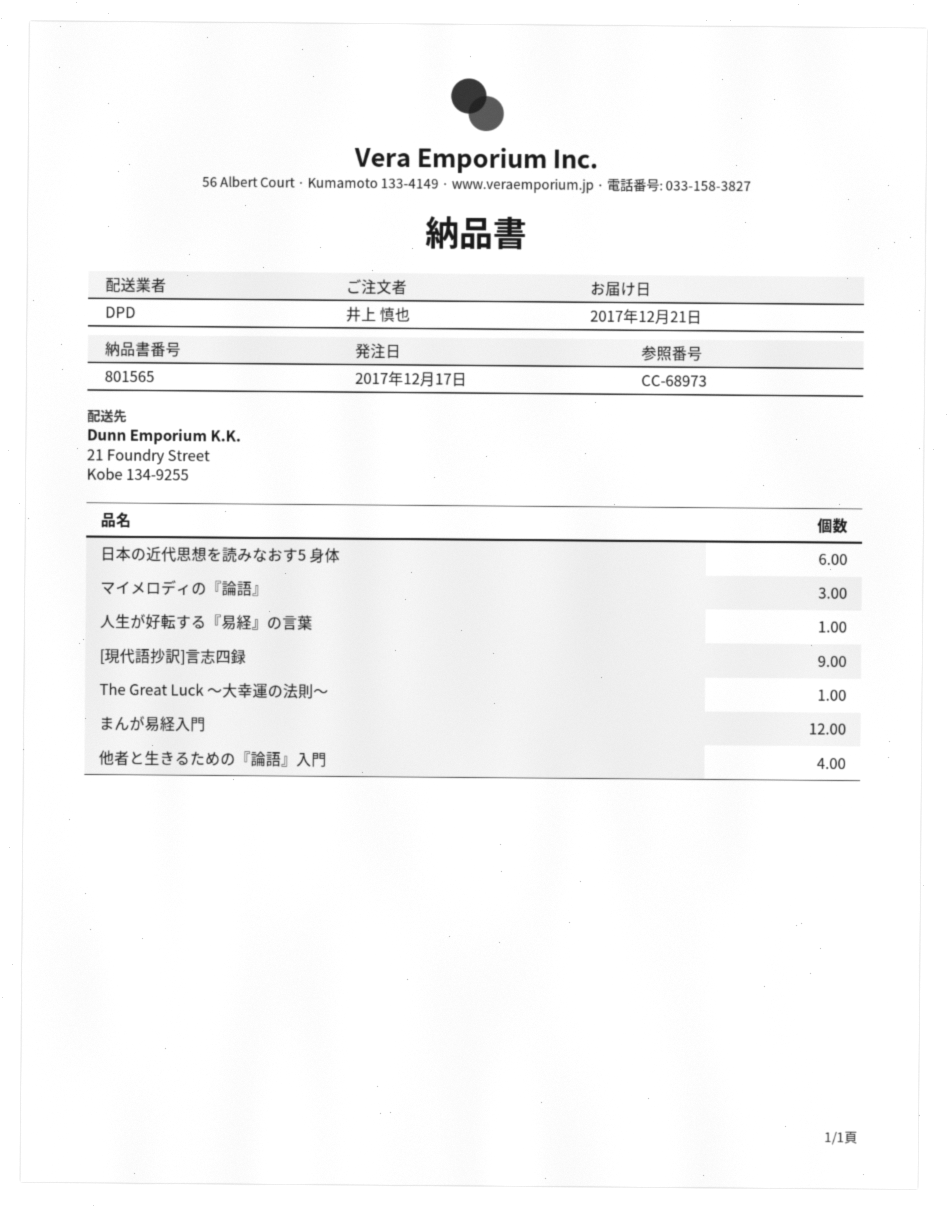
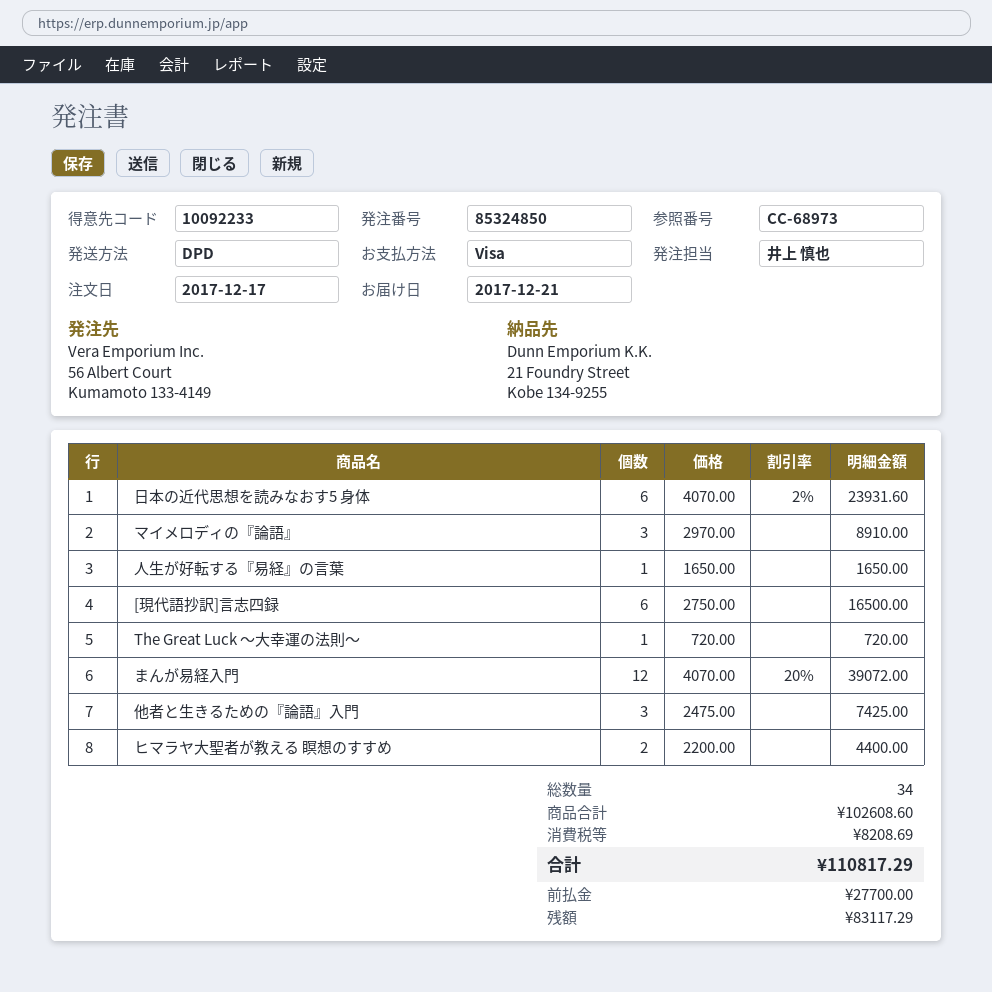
[現代語抄訳]言志四録: 9 -> 6
他者と生きるための『論語』入門: 4 -> 3
ヒマラヤ大聖者が教える 瞑想のすすめ: none -> 2

